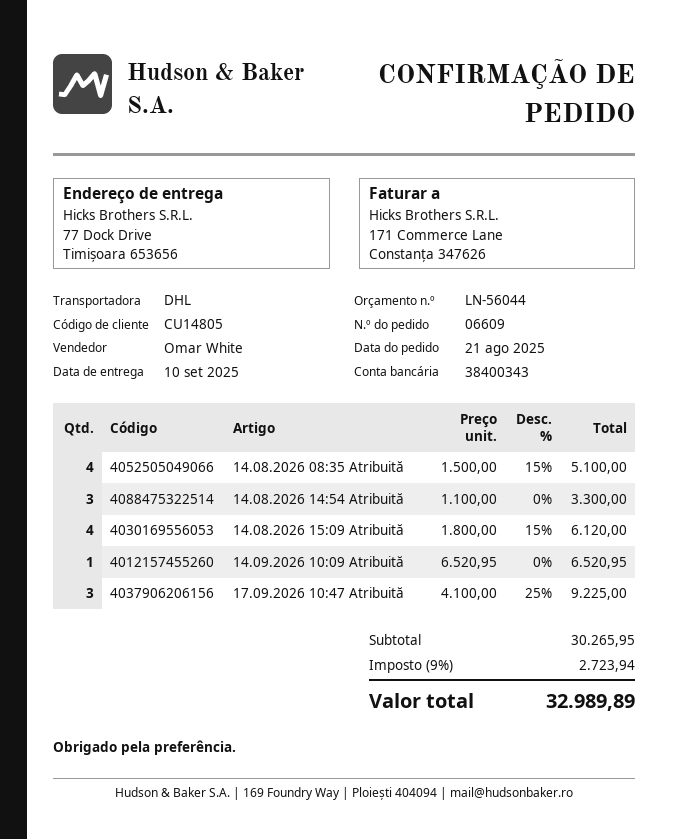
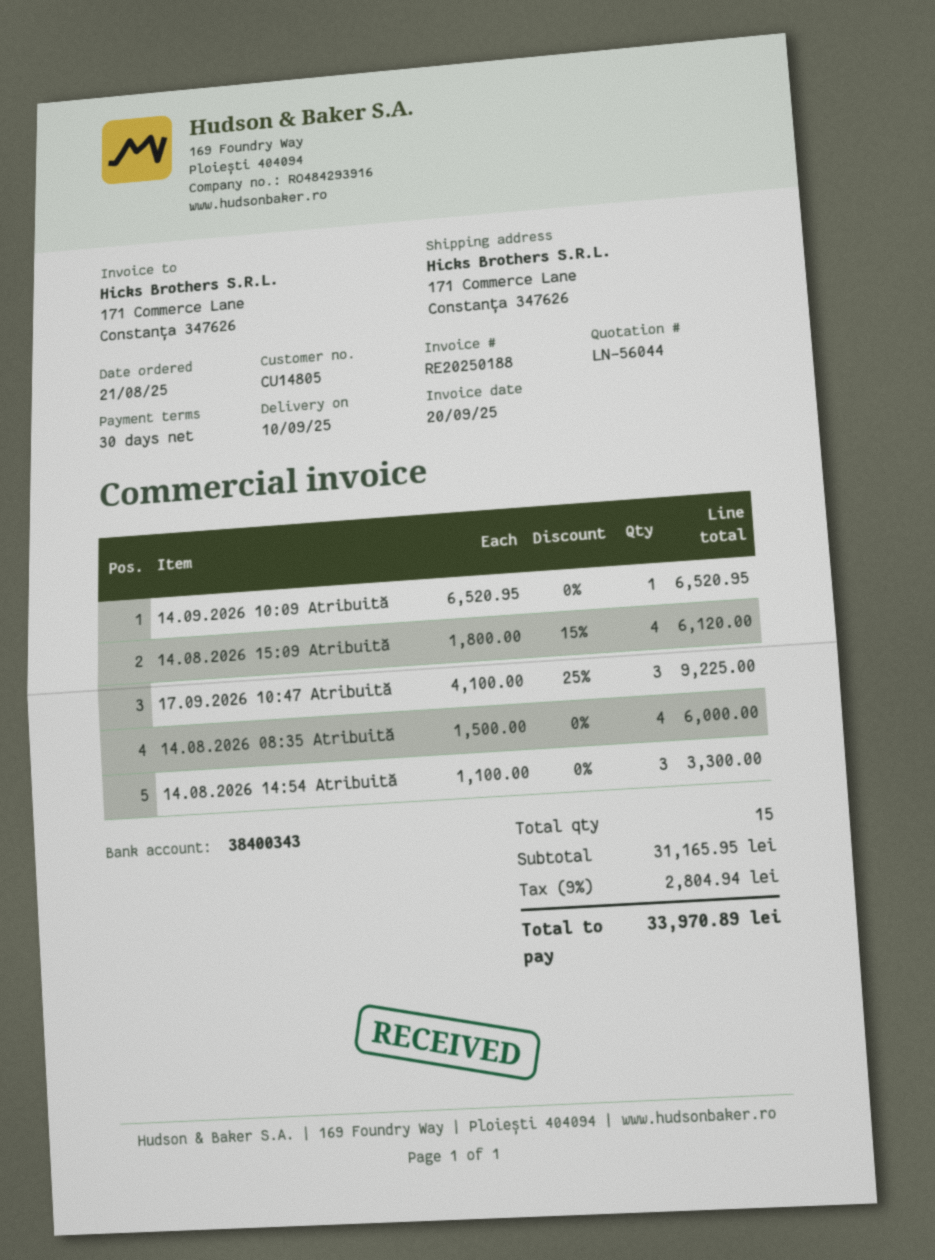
ship to: 77 Dock Drive, Timișoara 653656 -> 171 Commerce Lane, Constanța 347626
14.08.2026 08:35 Atribuită: 4 x 1500.00 - 15% = 5100.00 -> 4 x 1500.00 = 6000.00
subtotal: 30265.95 -> 31165.95
tax: 9% = 2723.94 -> 9% = 2804.94
total: 32989.89 -> 33970.89

